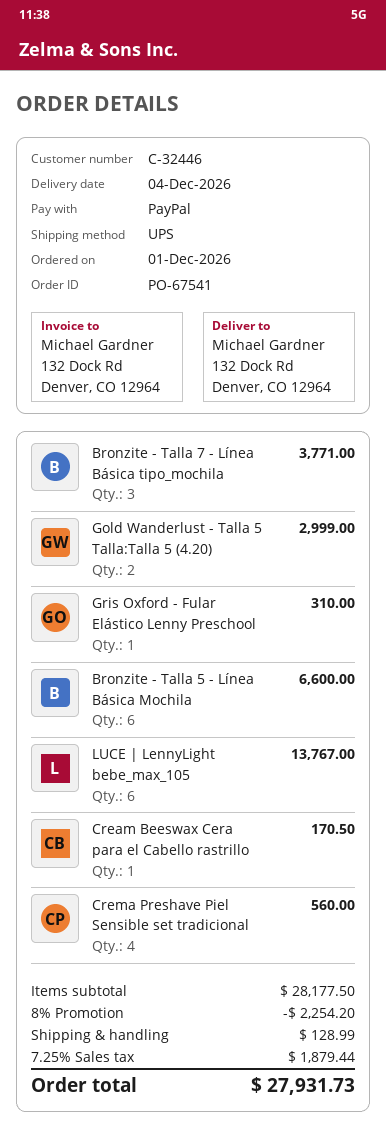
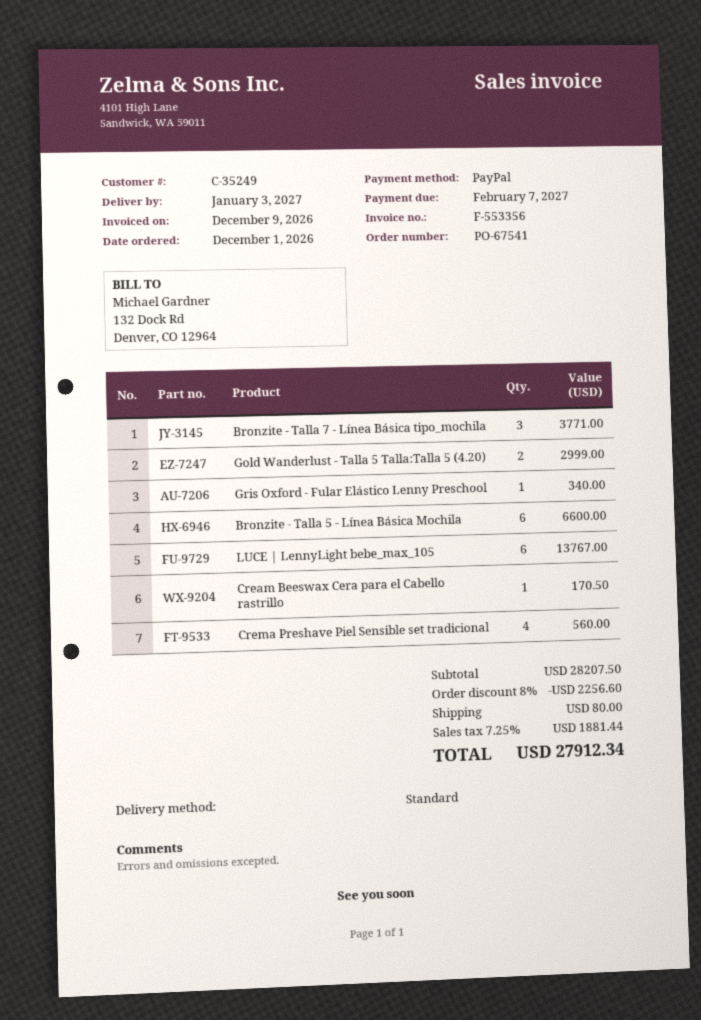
delivery date: 2026-12-04 -> 2027-01-03
customer number: C-32446 -> C-35249
shipping method: UPS -> standard
Gris Oxford - Fular Elástico Lenny Preschool: 1 for 310.00 -> 1 for 340.00
subtotal: 28177.50 -> 28207.50
discount: 8% = 2254.20 -> 8% = 2256.60
shipping: 128.99 -> 80.00
tax: 7.25% = 1879.44 -> 7.25% = 1881.44
total: 27931.73 -> 27912.34

